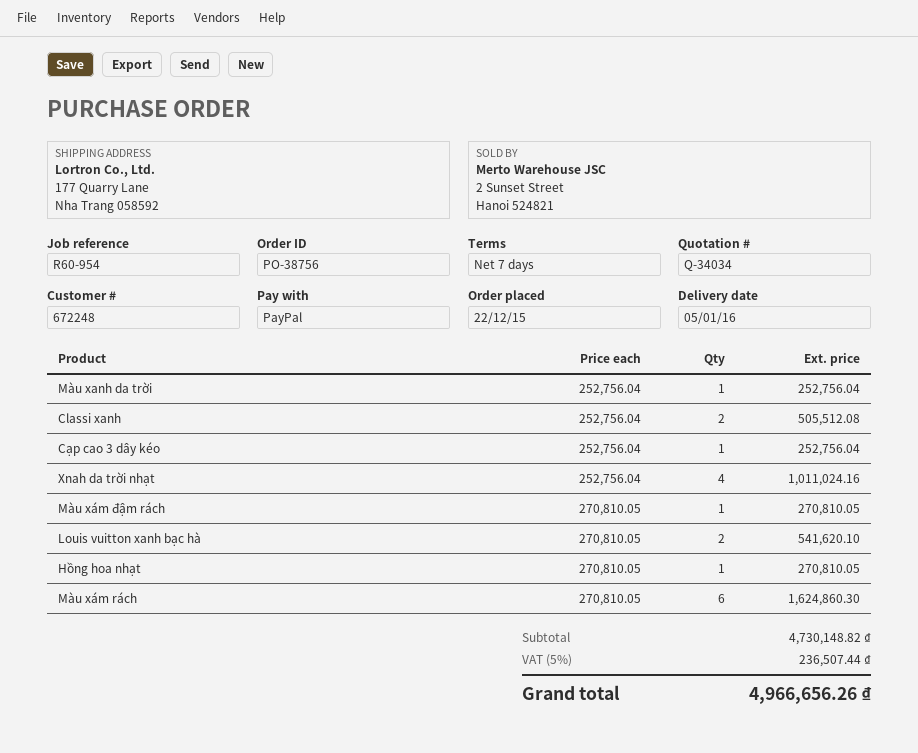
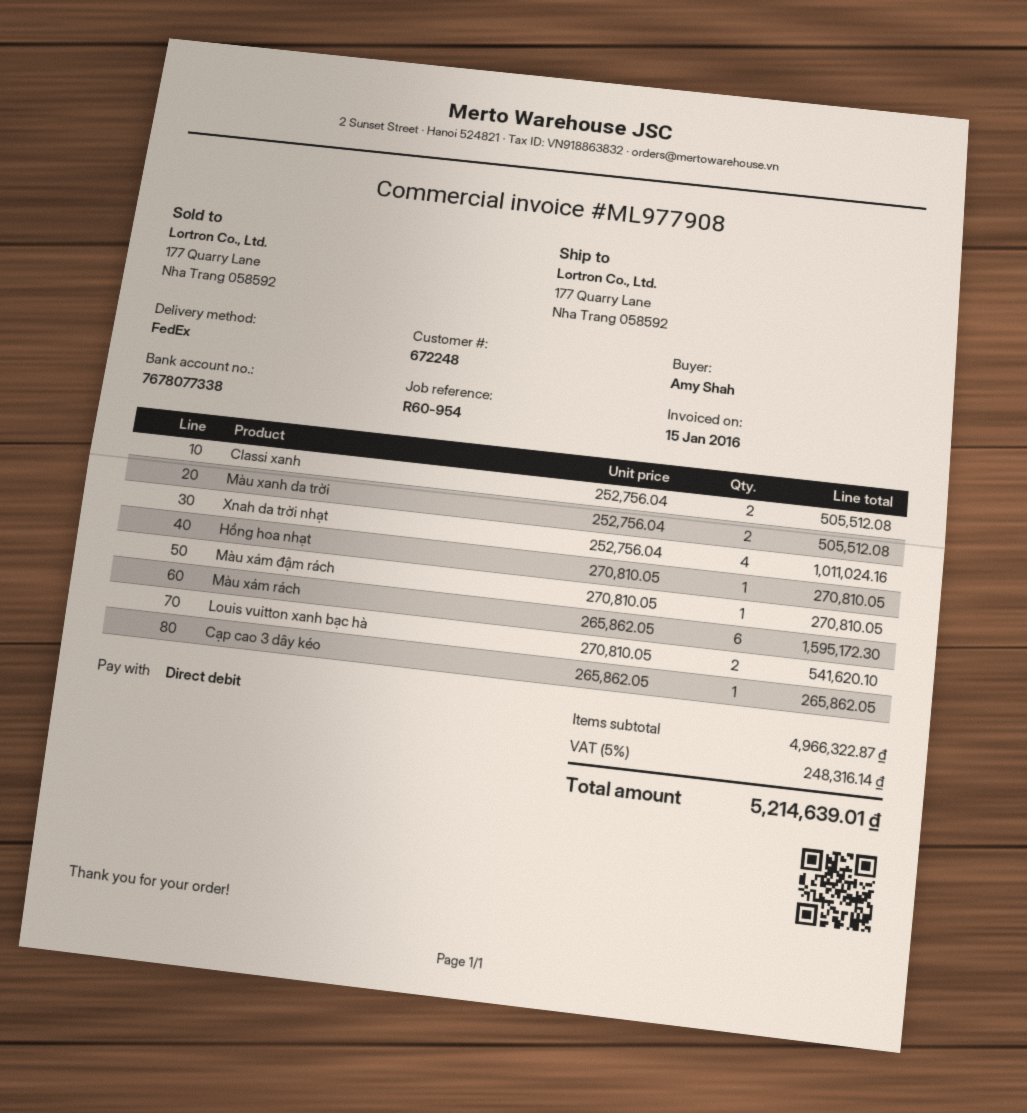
payment method: PayPal -> direct debit
Màu xanh da trời: 1 x 252756.04 = 252756.04 -> 2 x 252756.04 = 505512.08
Cạp cao 3 dây kéo: 1 x 252756.04 = 252756.04 -> 1 x 265862.05 = 265862.05
Màu xám rách: 6 x 270810.05 = 1624860.30 -> 6 x 265862.05 = 1595172.30
subtotal: 4730148.82 -> 4966322.87
tax: 5% = 236507.44 -> 5% = 248316.14
total: 4966656.26 -> 5214639.01

